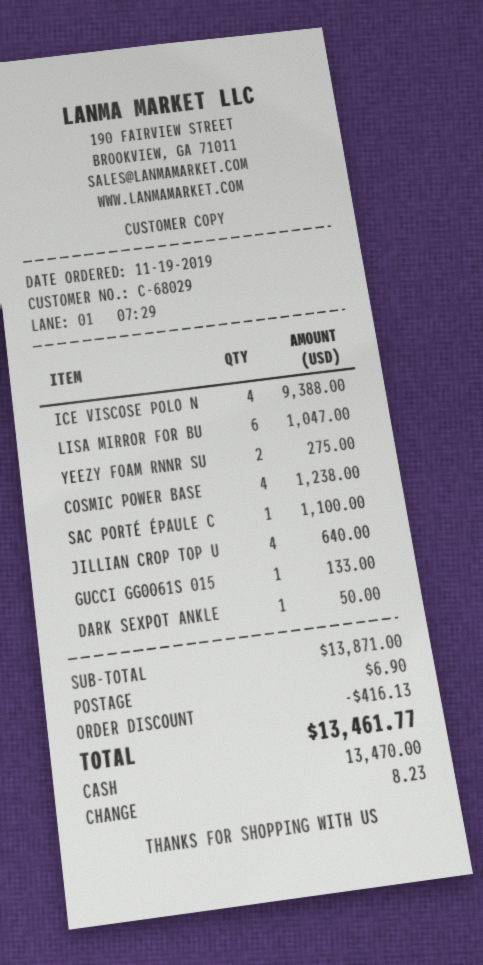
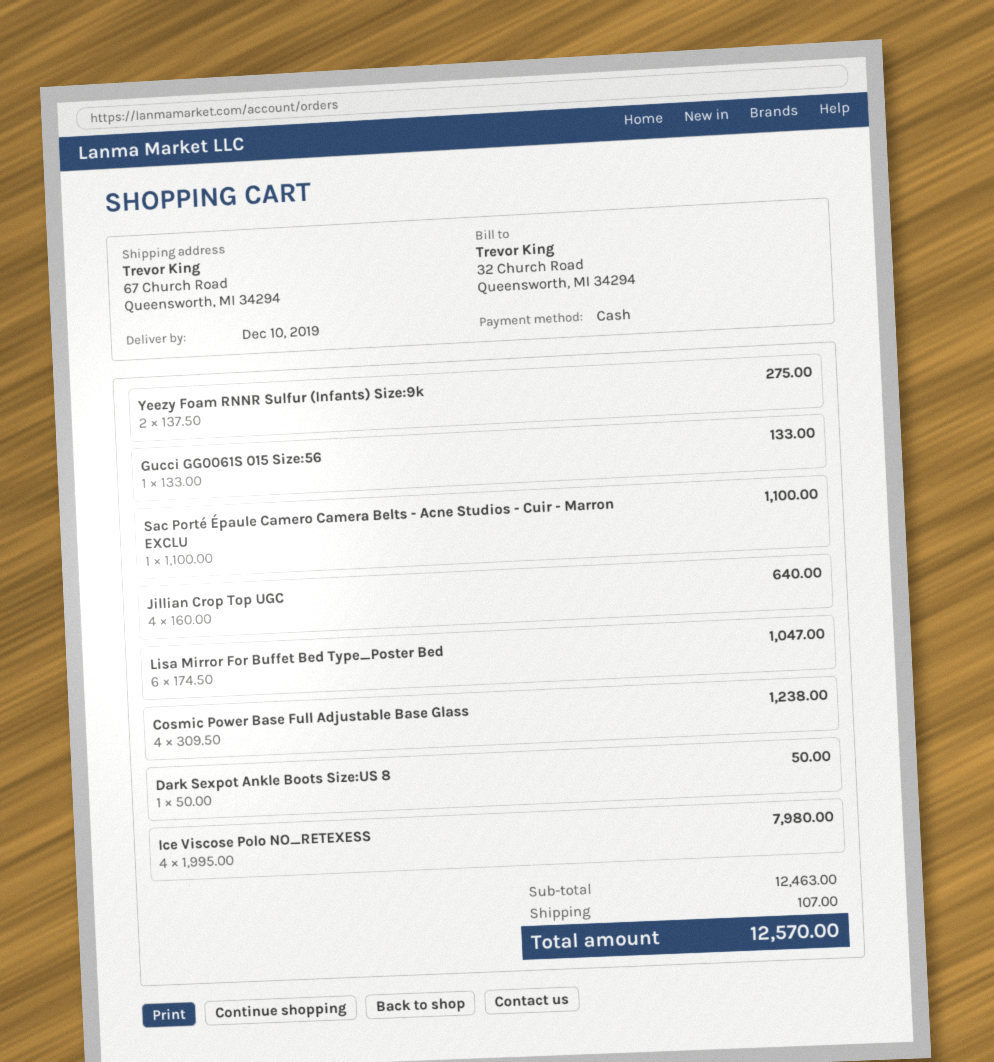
ICE VISCOSE POLO N: 4 for 9388.00 -> 4 for 7980.00
subtotal: 13871.00 -> 12463.00
discount: 416.13 -> none
shipping: 6.90 -> 107.00
total: 13461.77 -> 12570.00

